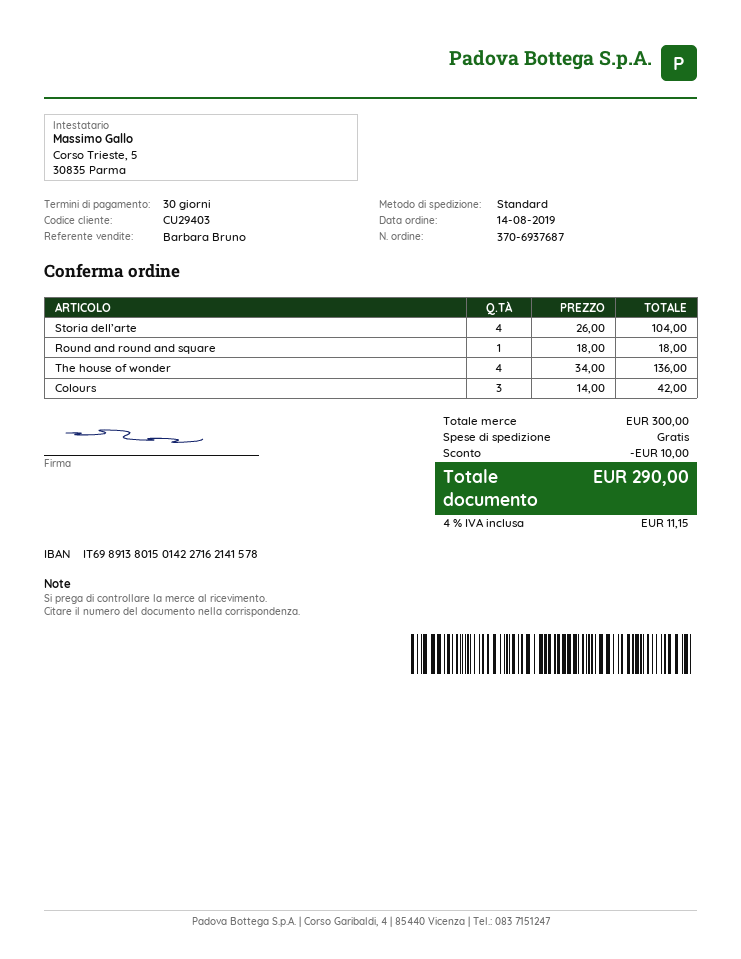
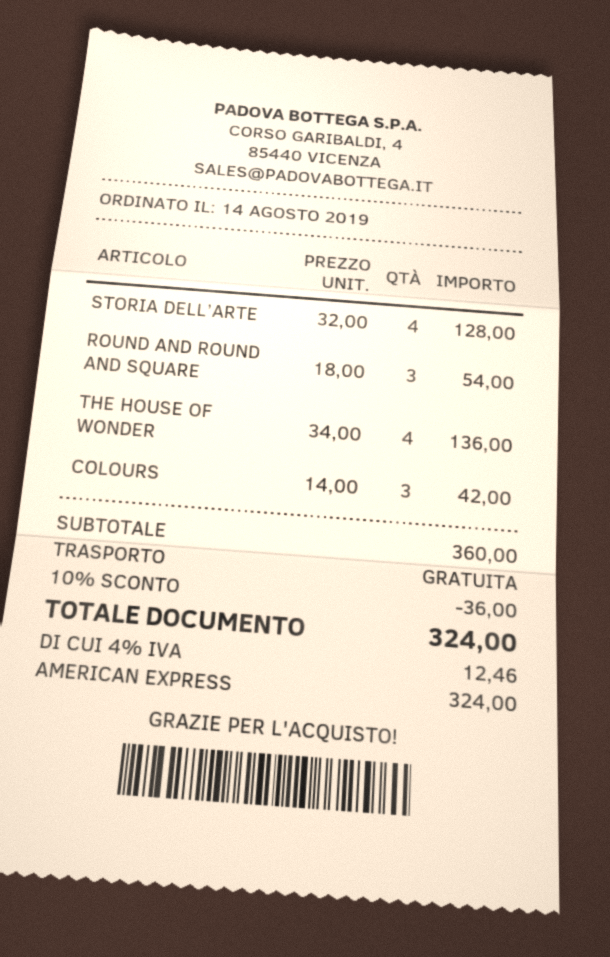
Storia dell’arte: 4 x 26.00 = 104.00 -> 4 x 32.00 = 128.00
Round and round and square: 1 x 18.00 = 18.00 -> 3 x 18.00 = 54.00
subtotal: 300.00 -> 360.00
discount: 10.00 -> 36.00
tax: 4% = 11.15 -> 4% = 12.46
total: 290.00 -> 324.00

